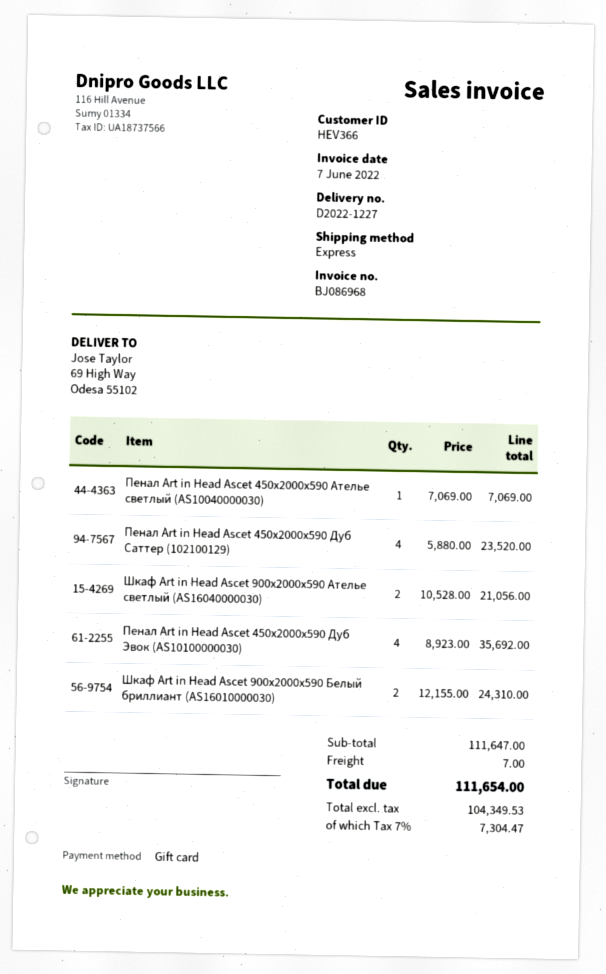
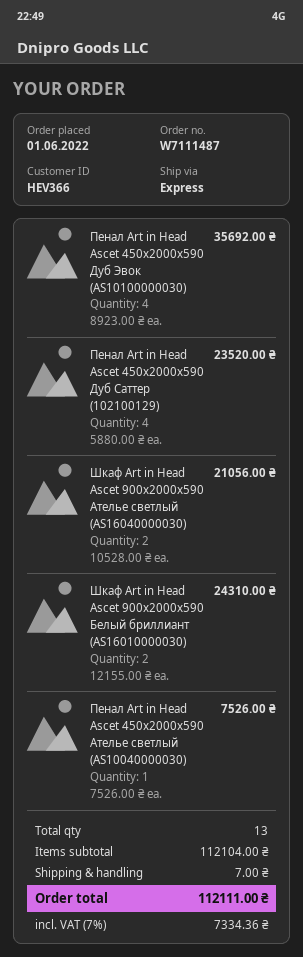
Пенал Art in Head Asсet 450x2000x590 Ателье светлый (AS10040000030): 1 x 7069.00 = 7069.00 -> 1 x 7526.00 = 7526.00
subtotal: 111647.00 -> 112104.00
tax: 7% = 7304.47 -> 7% = 7334.36
total: 111654.00 -> 112111.00

